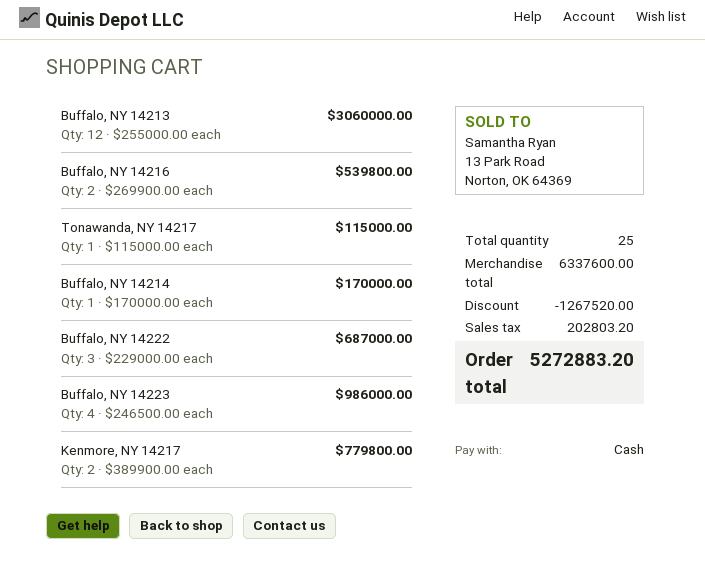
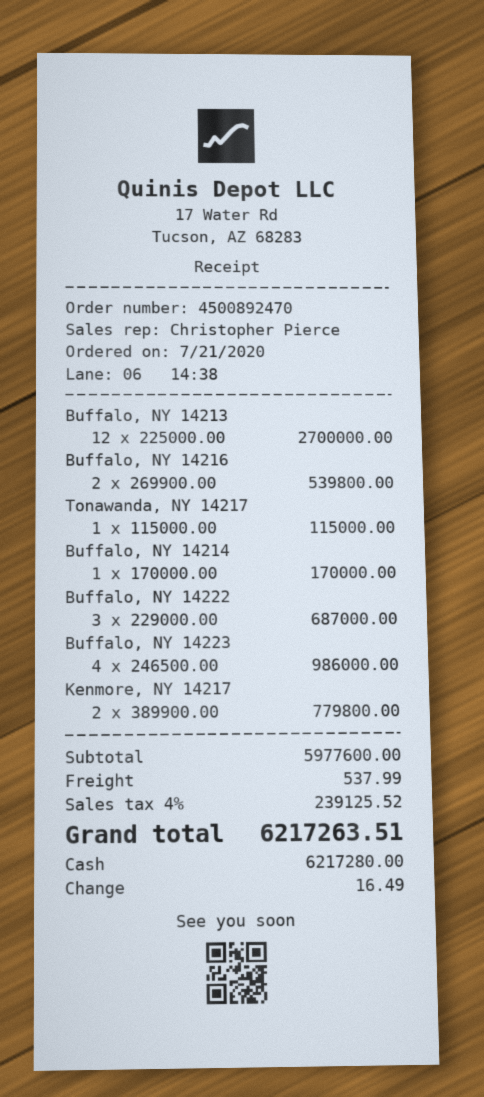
Buffalo, NY 14213: 12 x 255000.00 = 3060000.00 -> 12 x 225000.00 = 2700000.00
subtotal: 6337600.00 -> 5977600.00
discount: 1267520.00 -> none
shipping: none -> 537.99
tax: 202803.20 -> 239125.52
total: 5272883.20 -> 6217263.51

